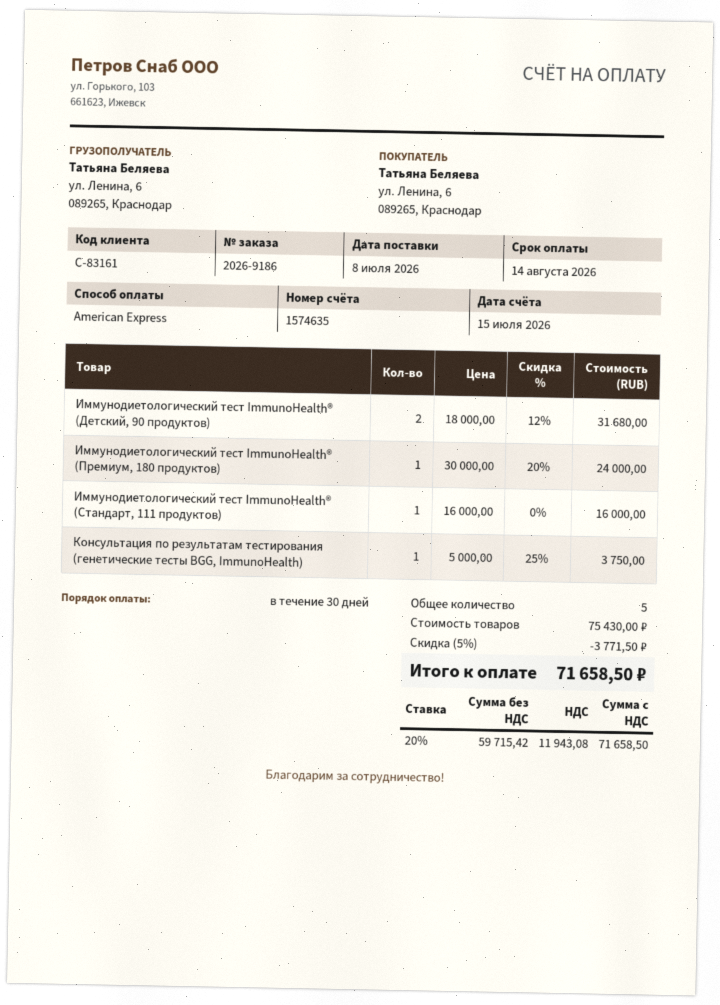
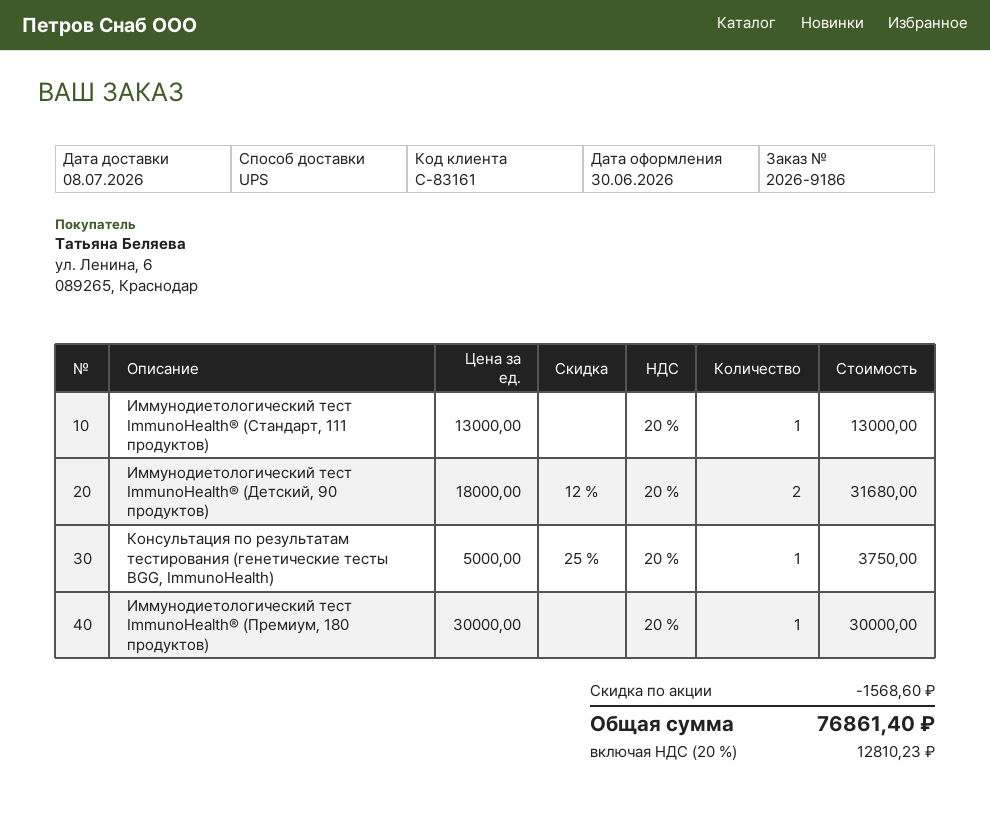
Иммунодиетологический тест ImmunoHealth® (Премиум, 180 продуктов): 1 x 30000.00 - 20% = 24000.00 -> 1 x 30000.00 = 30000.00
Иммунодиетологический тест ImmunoHealth® (Стандарт, 111 продуктов): 1 x 16000.00 = 16000.00 -> 1 x 13000.00 = 13000.00
discount: 3771.50 -> 1568.60
tax: 20% = 11943.08 -> 20% = 12810.23
total: 71658.50 -> 76861.40

